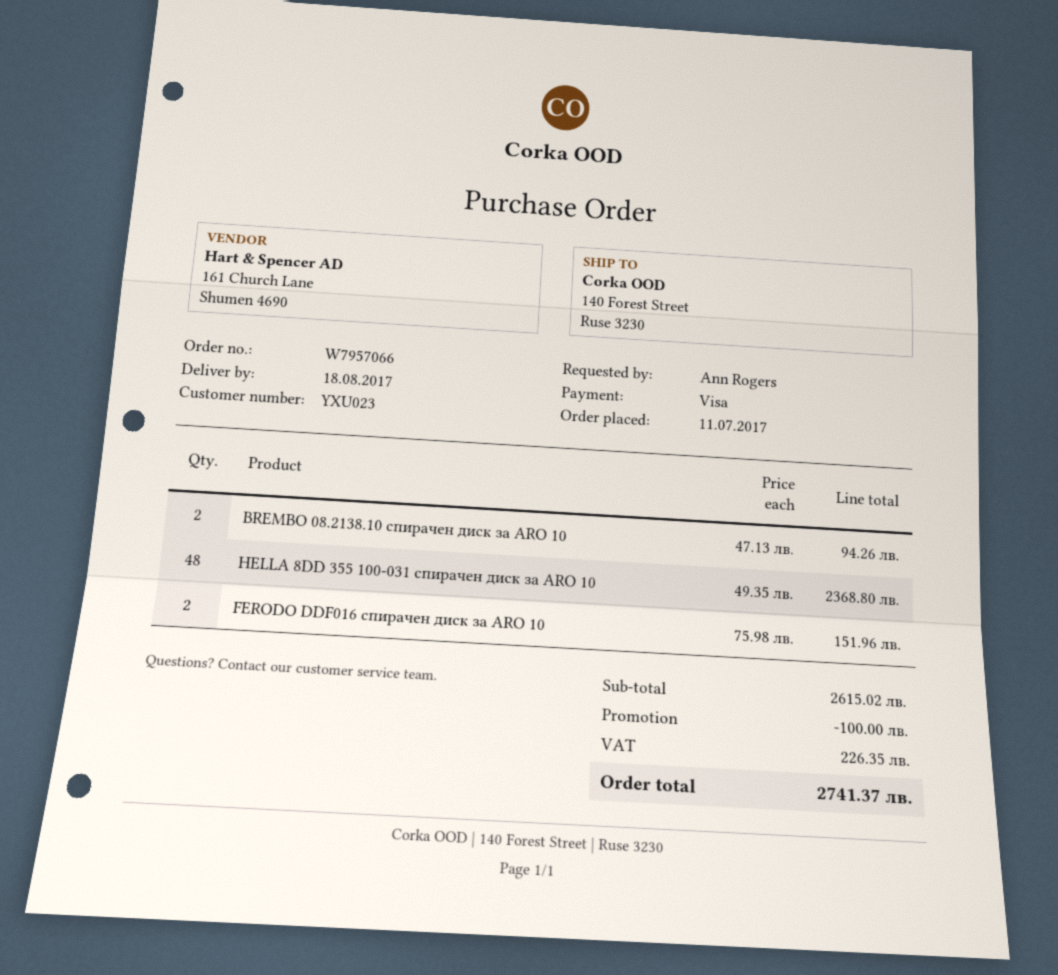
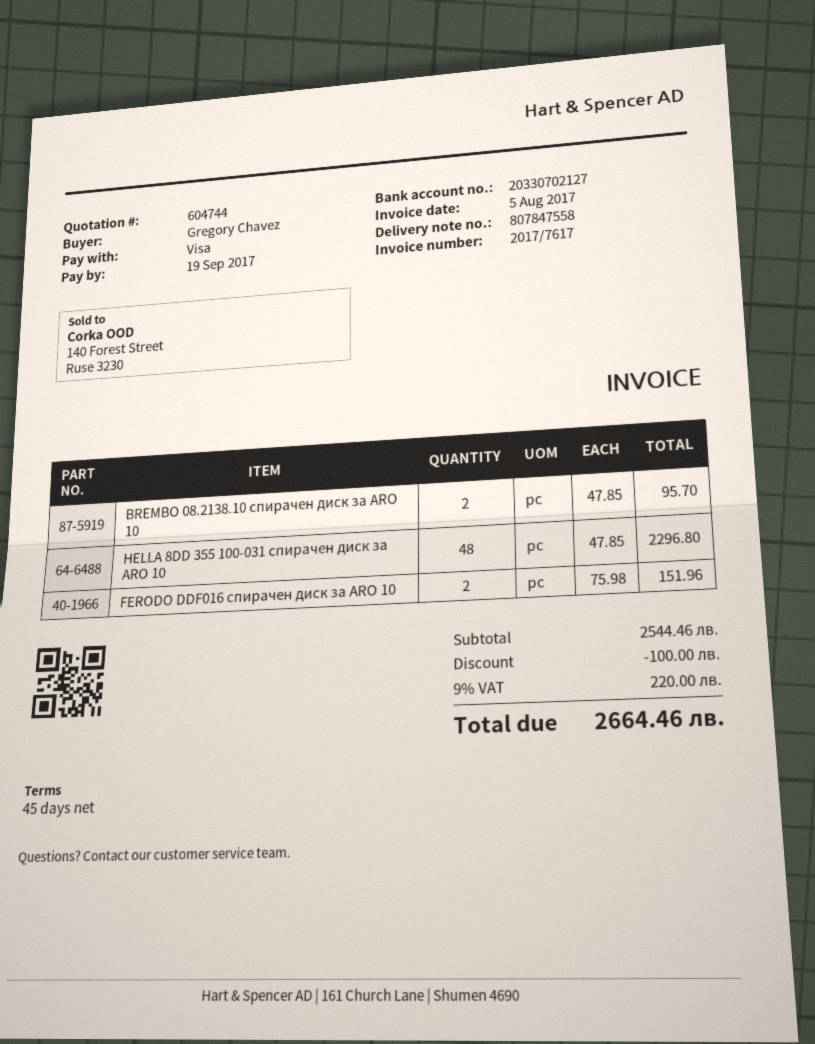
ordered by: Ann Rogers -> Gregory Chavez
BREMBO 08.2138.10 спирачен диск за ARO 10: 2 x 47.13 = 94.26 -> 2 x 47.85 = 95.70
HELLA 8DD 355 100-031 спирачен диск за ARO 10: 48 x 49.35 = 2368.80 -> 48 x 47.85 = 2296.80
subtotal: 2615.02 -> 2544.46
tax: 226.35 -> 220.00
total: 2741.37 -> 2664.46

